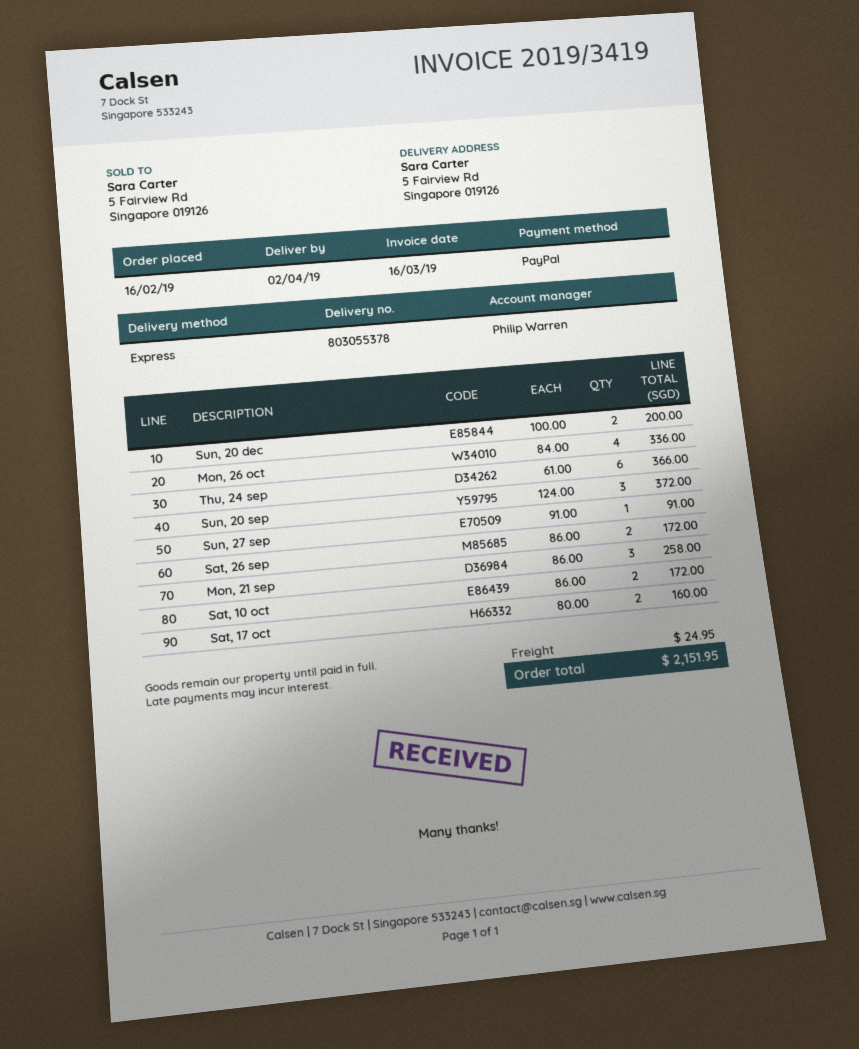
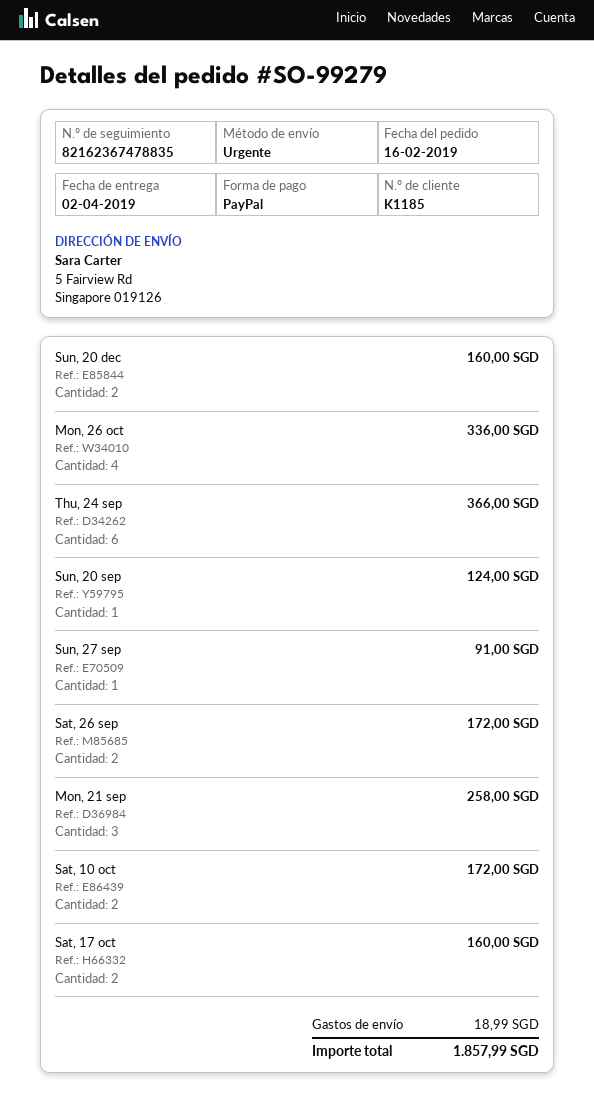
Sun, 20 dec: 2 for 200.00 -> 2 for 160.00
Sun, 20 sep: 3 for 372.00 -> 1 for 124.00
shipping: 24.95 -> 18.99
total: 2151.95 -> 1857.99

